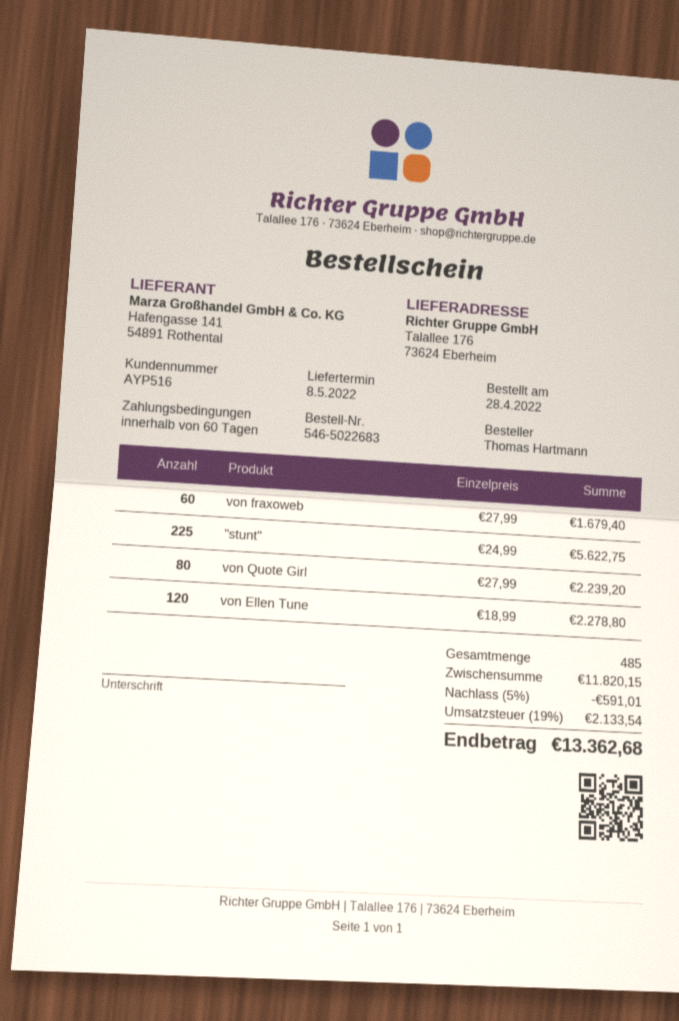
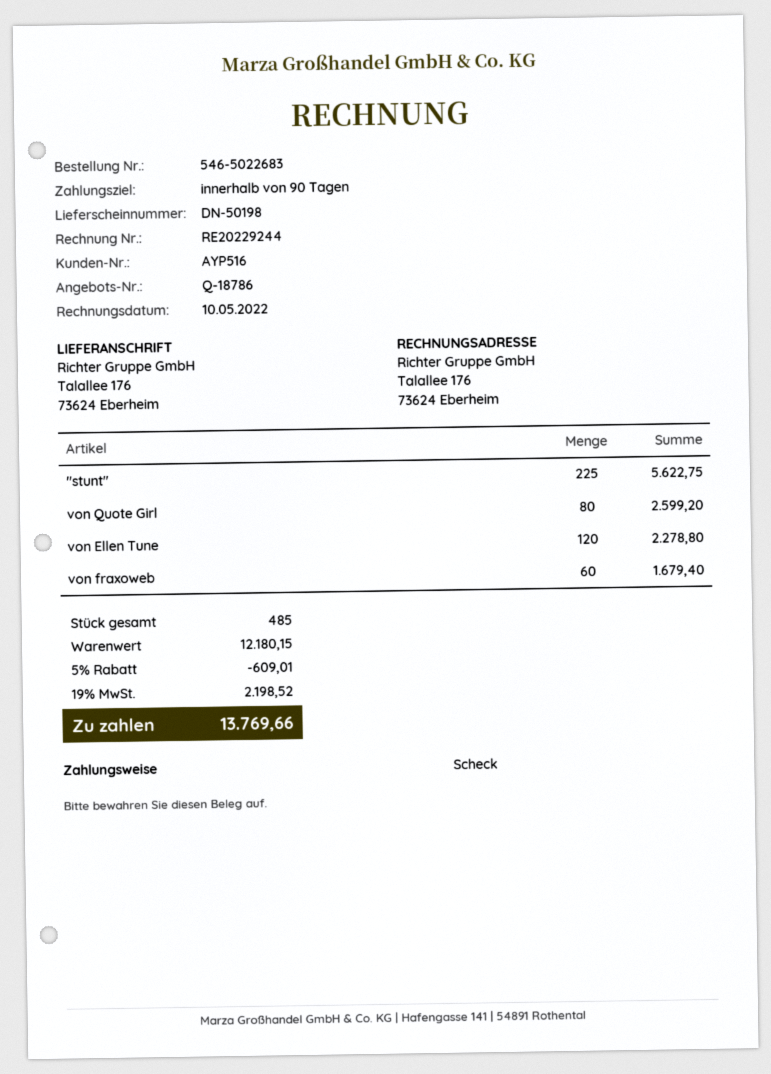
payment terms: 60 days -> 90 days
von Quote Girl: 80 for 2239.20 -> 80 for 2599.20
subtotal: 11820.15 -> 12180.15
discount: 5% = 591.01 -> 5% = 609.01
tax: 19% = 2133.54 -> 19% = 2198.52
total: 13362.68 -> 13769.66

